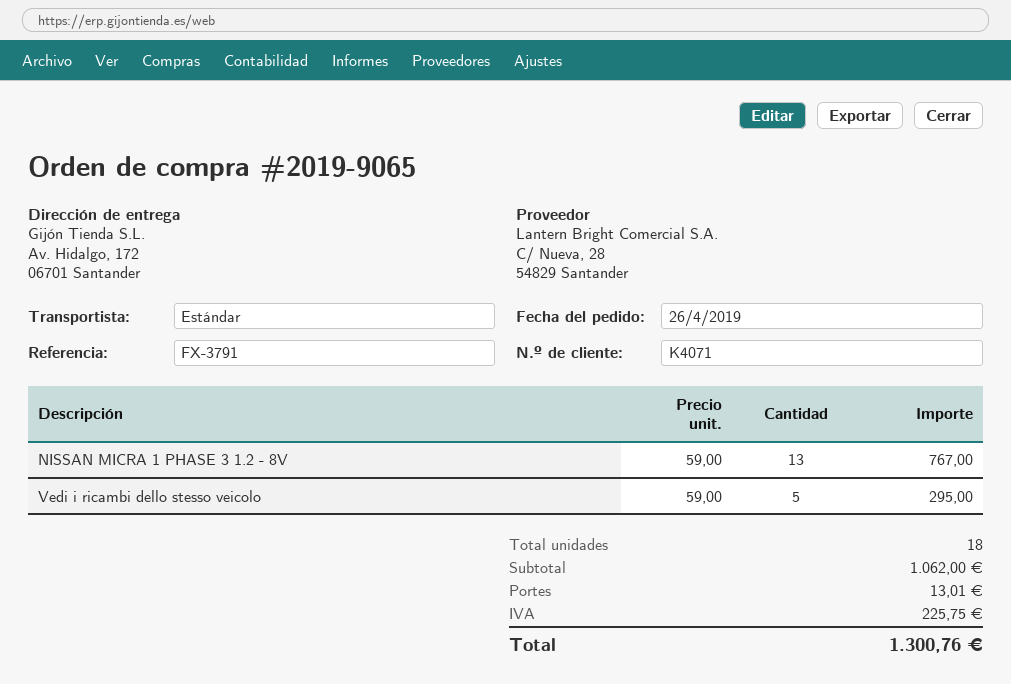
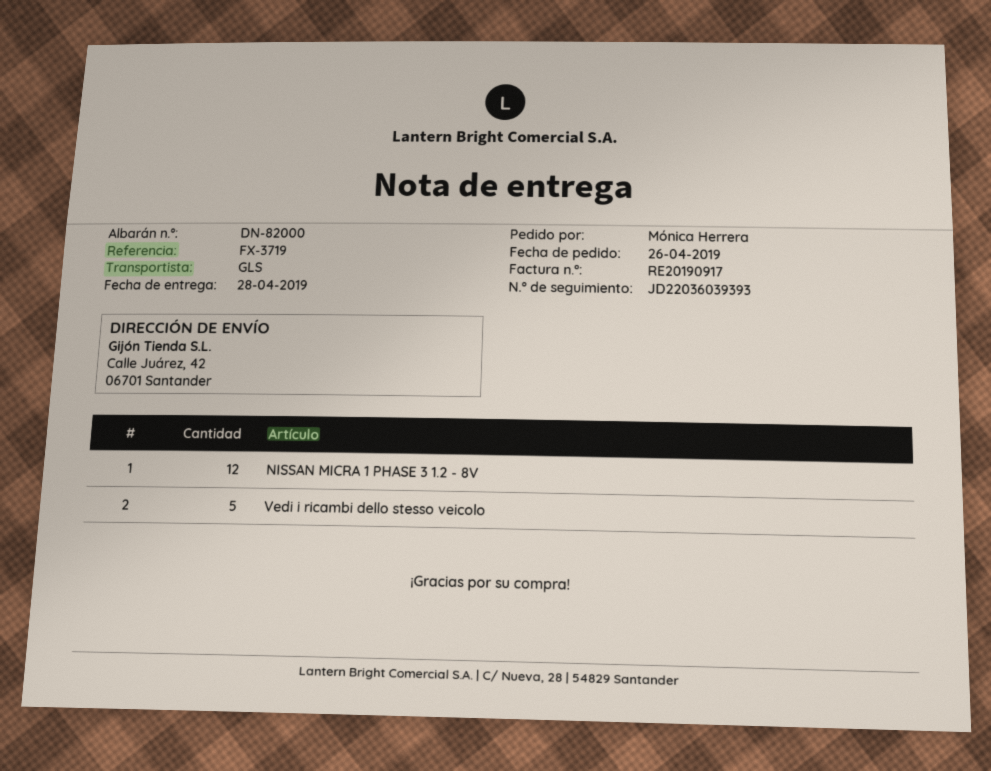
reference: FX-3791 -> FX-3719
shipping method: standard -> GLS
ship to: Av. Hidalgo, 172, 06701 Santander -> Calle Juárez, 42, 06701 Santander
NISSAN MICRA 1 PHASE 3 1.2 - 8V: 13 -> 12

